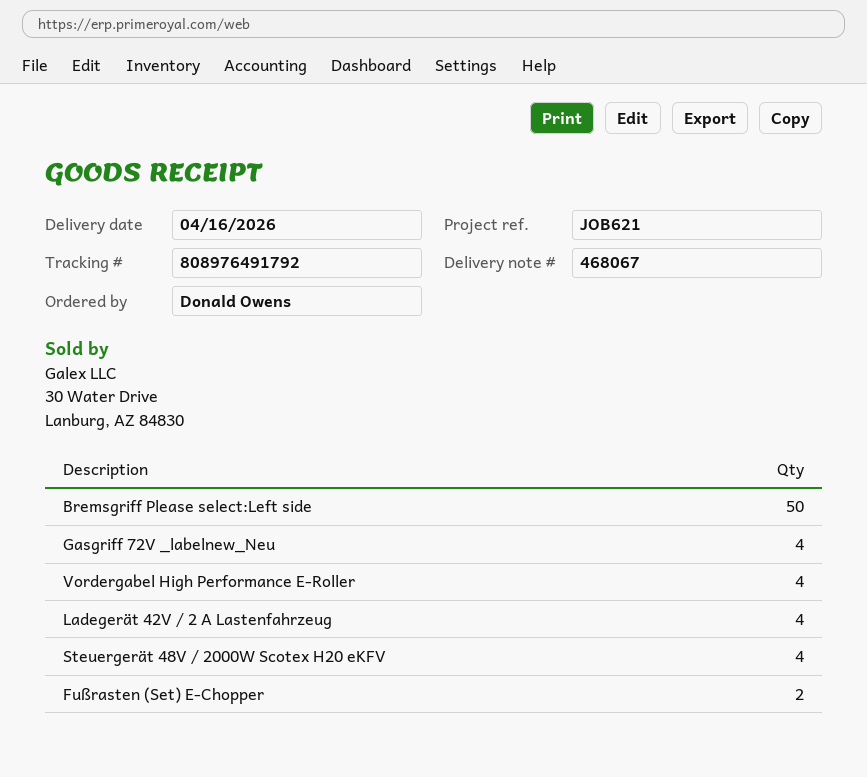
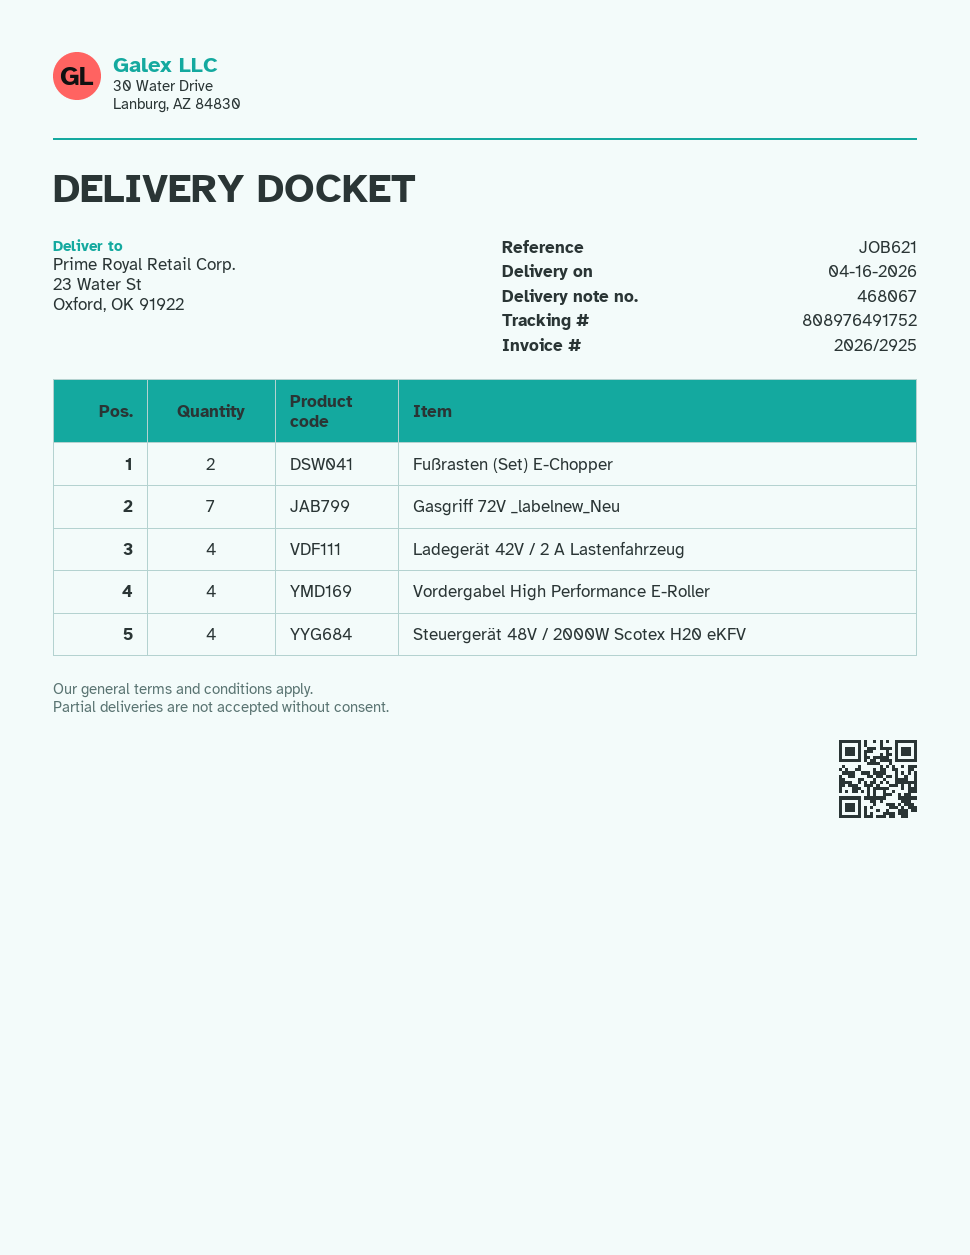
tracking number: 808976491792 -> 808976491752
Bremsgriff Please select:Left side: 50 -> none
Gasgriff 72V _labelnew_Neu: 4 -> 7

